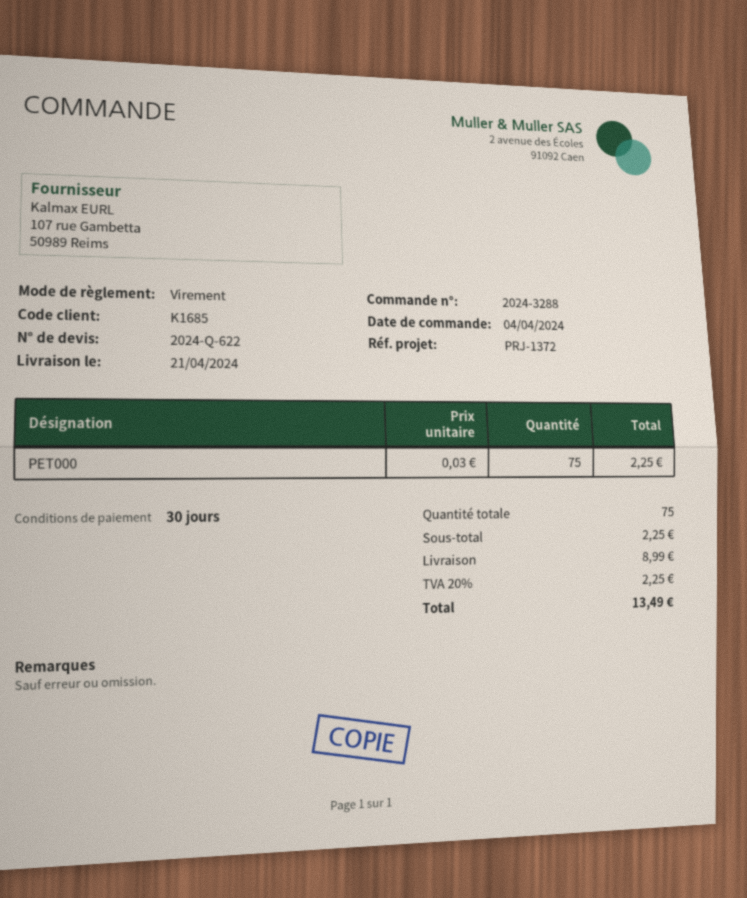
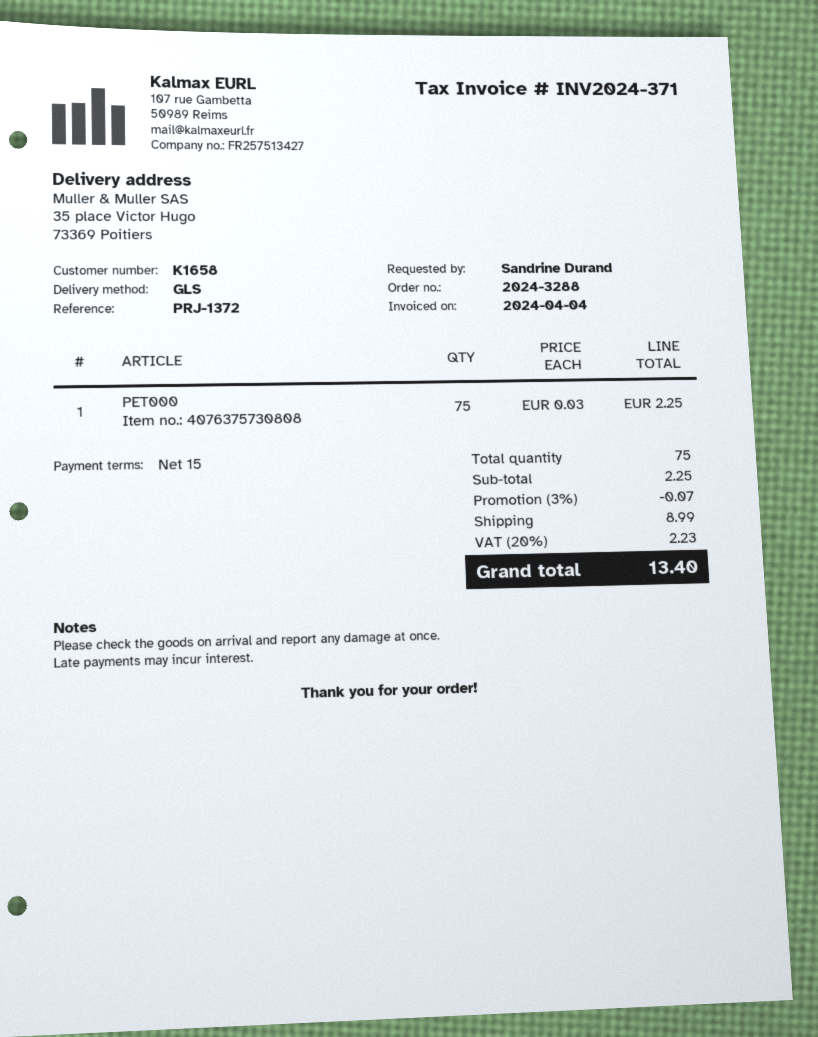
payment terms: 30 days -> 15 days
customer number: K1685 -> K1658
discount: none -> 3% = 0.07
tax: 20% = 2.25 -> 20% = 2.23
total: 13.49 -> 13.40

